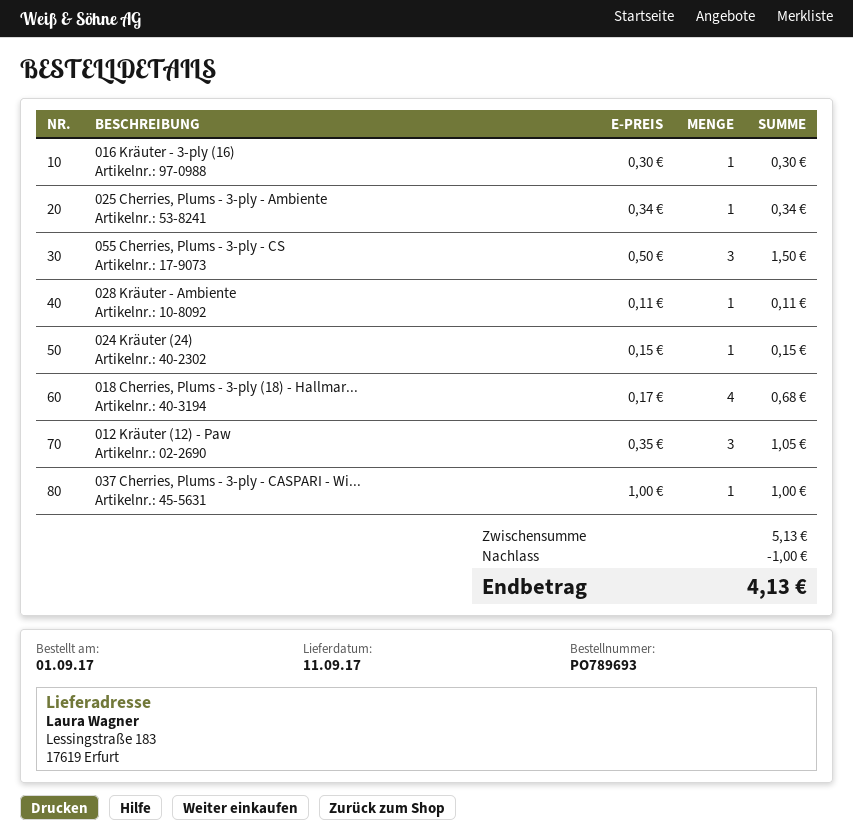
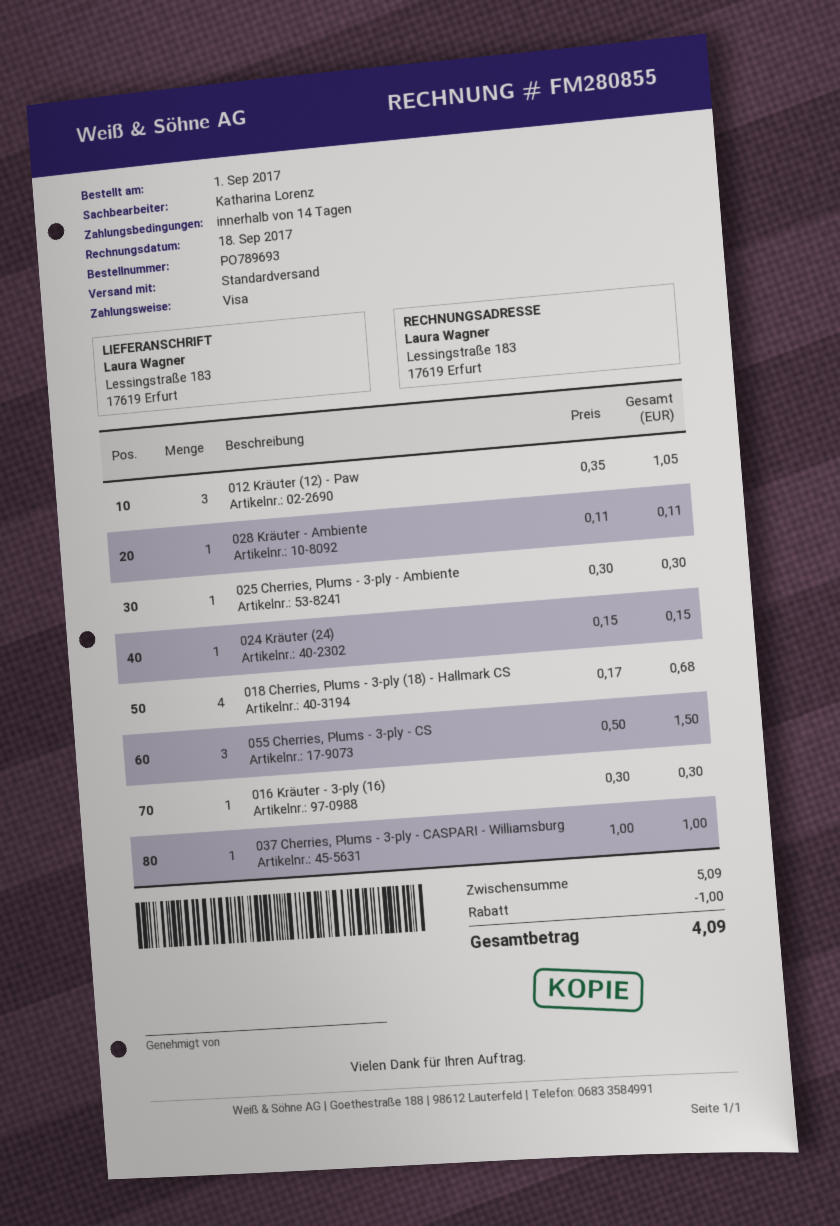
025 Cherries, Plums - 3-ply - Ambiente: 1 x 0.34 = 0.34 -> 1 x 0.30 = 0.30
subtotal: 5.13 -> 5.09
total: 4.13 -> 4.09

